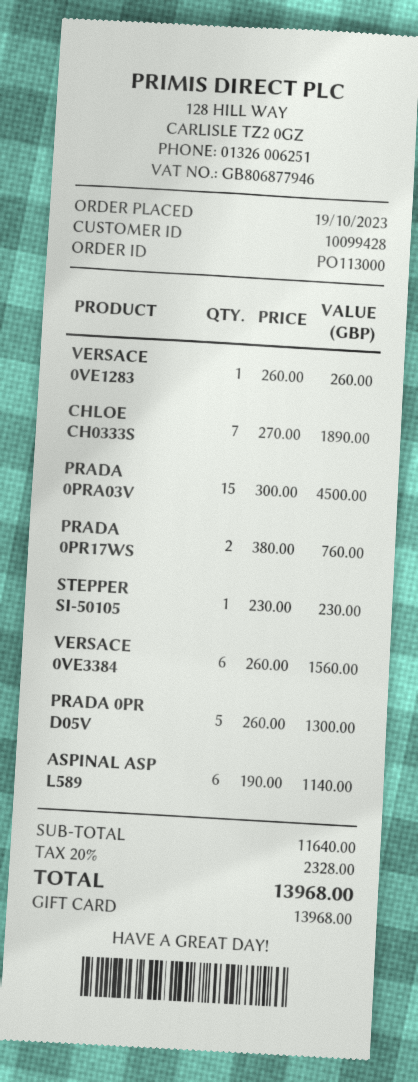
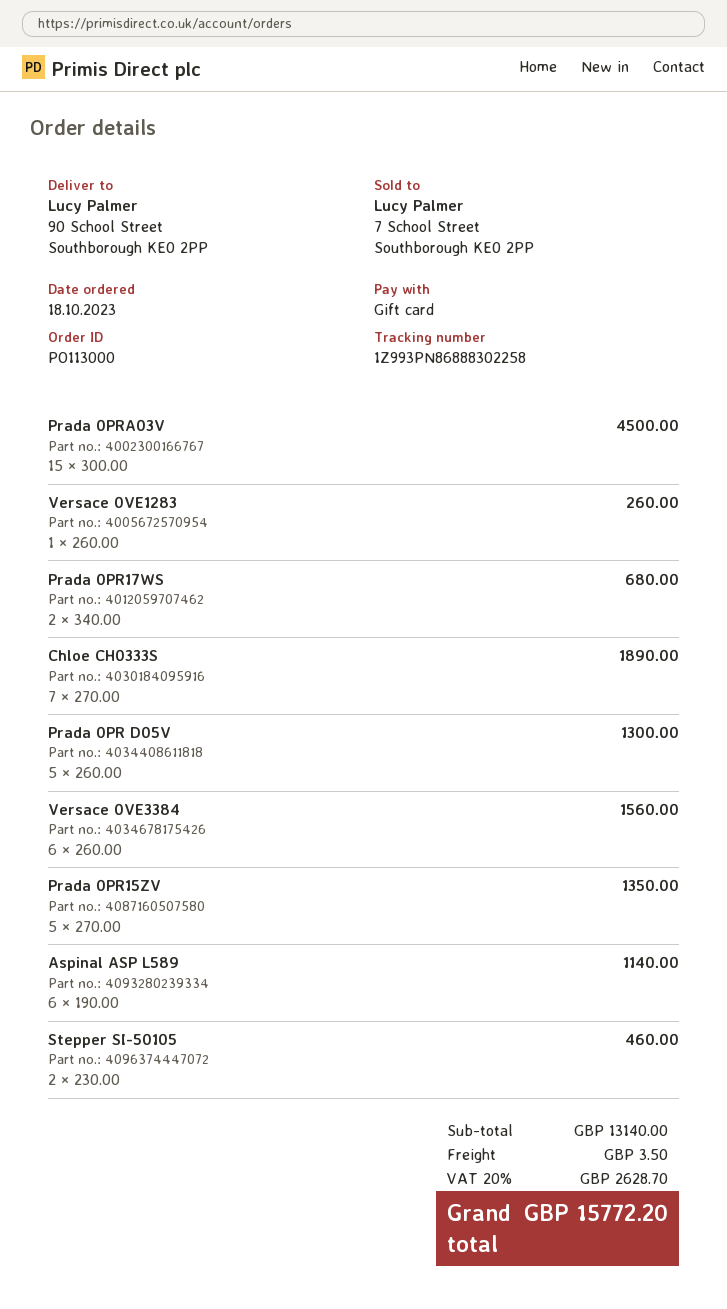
order date: 2023-10-19 -> 2023-10-18
PRADA 0PR17WS: 2 x 380.00 = 760.00 -> 2 x 340.00 = 680.00
STEPPER SI-50105: 1 x 230.00 = 230.00 -> 2 x 230.00 = 460.00
Prada 0PR15ZV: none -> 5 x 270.00 = 1350.00
subtotal: 11640.00 -> 13140.00
shipping: none -> 3.50
tax: 20% = 2328.00 -> 20% = 2628.70
total: 13968.00 -> 15772.20

